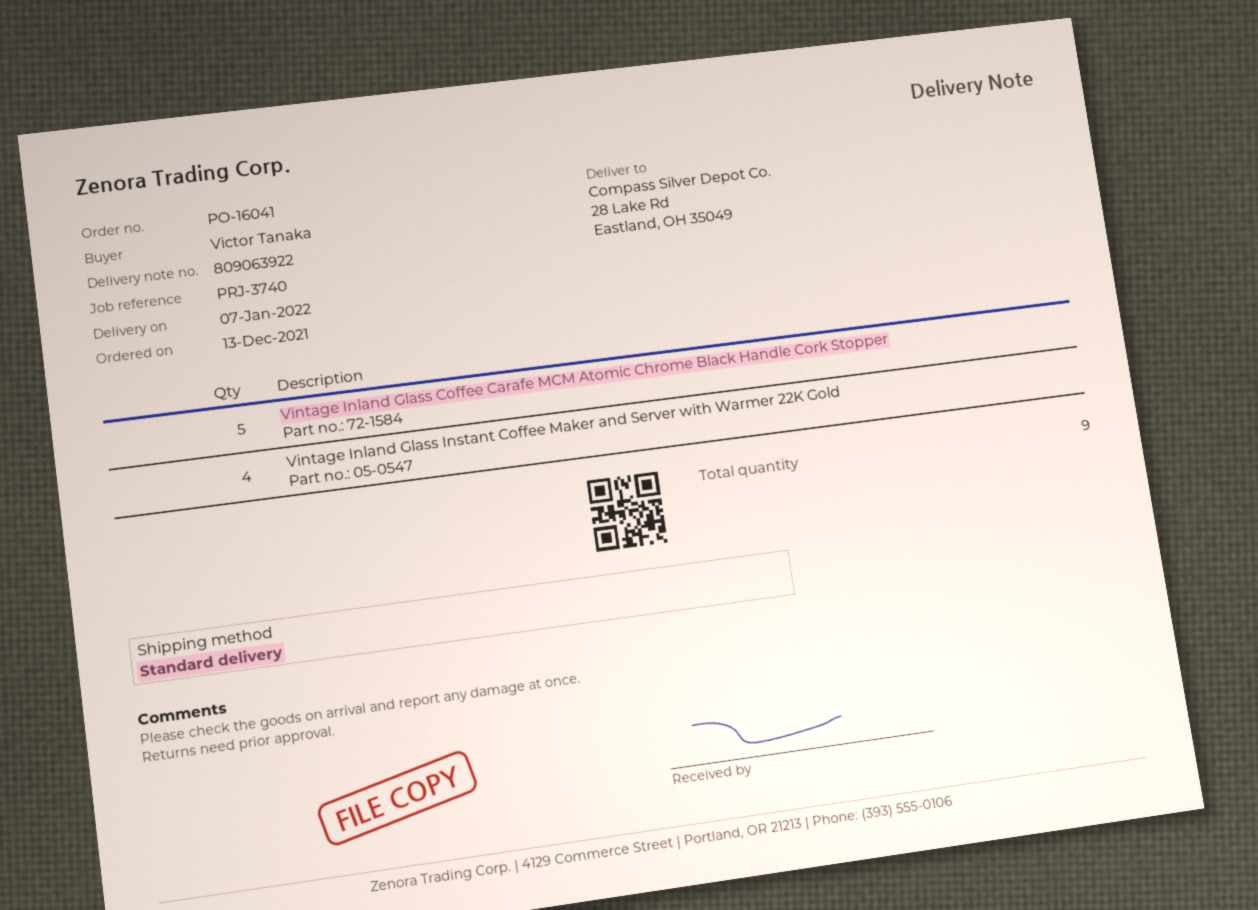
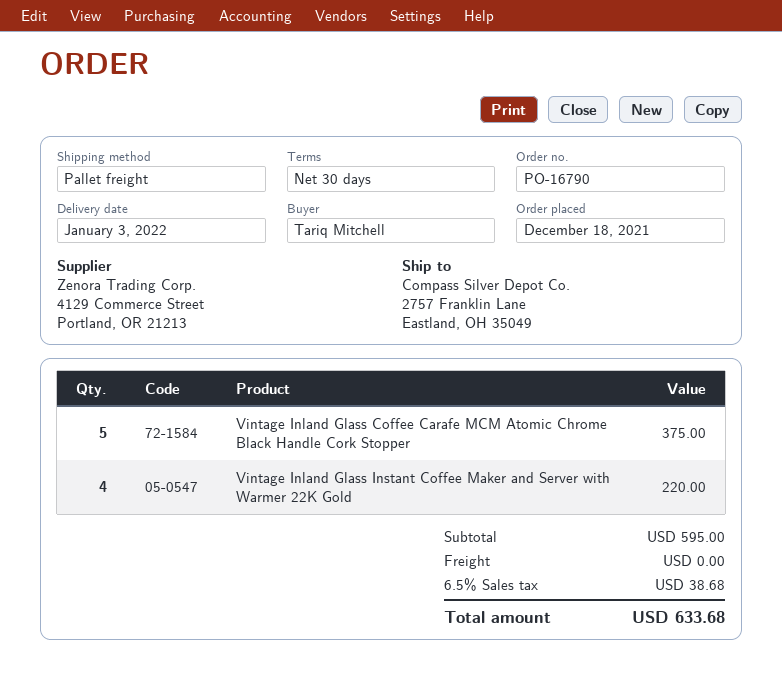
order number: PO-16041 -> PO-16790
order date: 2021-12-13 -> 2021-12-18
delivery date: 2022-01-07 -> 2022-01-03
ordered by: Victor Tanaka -> Tariq Mitchell
shipping method: standard -> pallet freight
ship to: 28 Lake Rd, Eastland, OH 35049 -> 2757 Franklin Lane, Eastland, OH 35049

